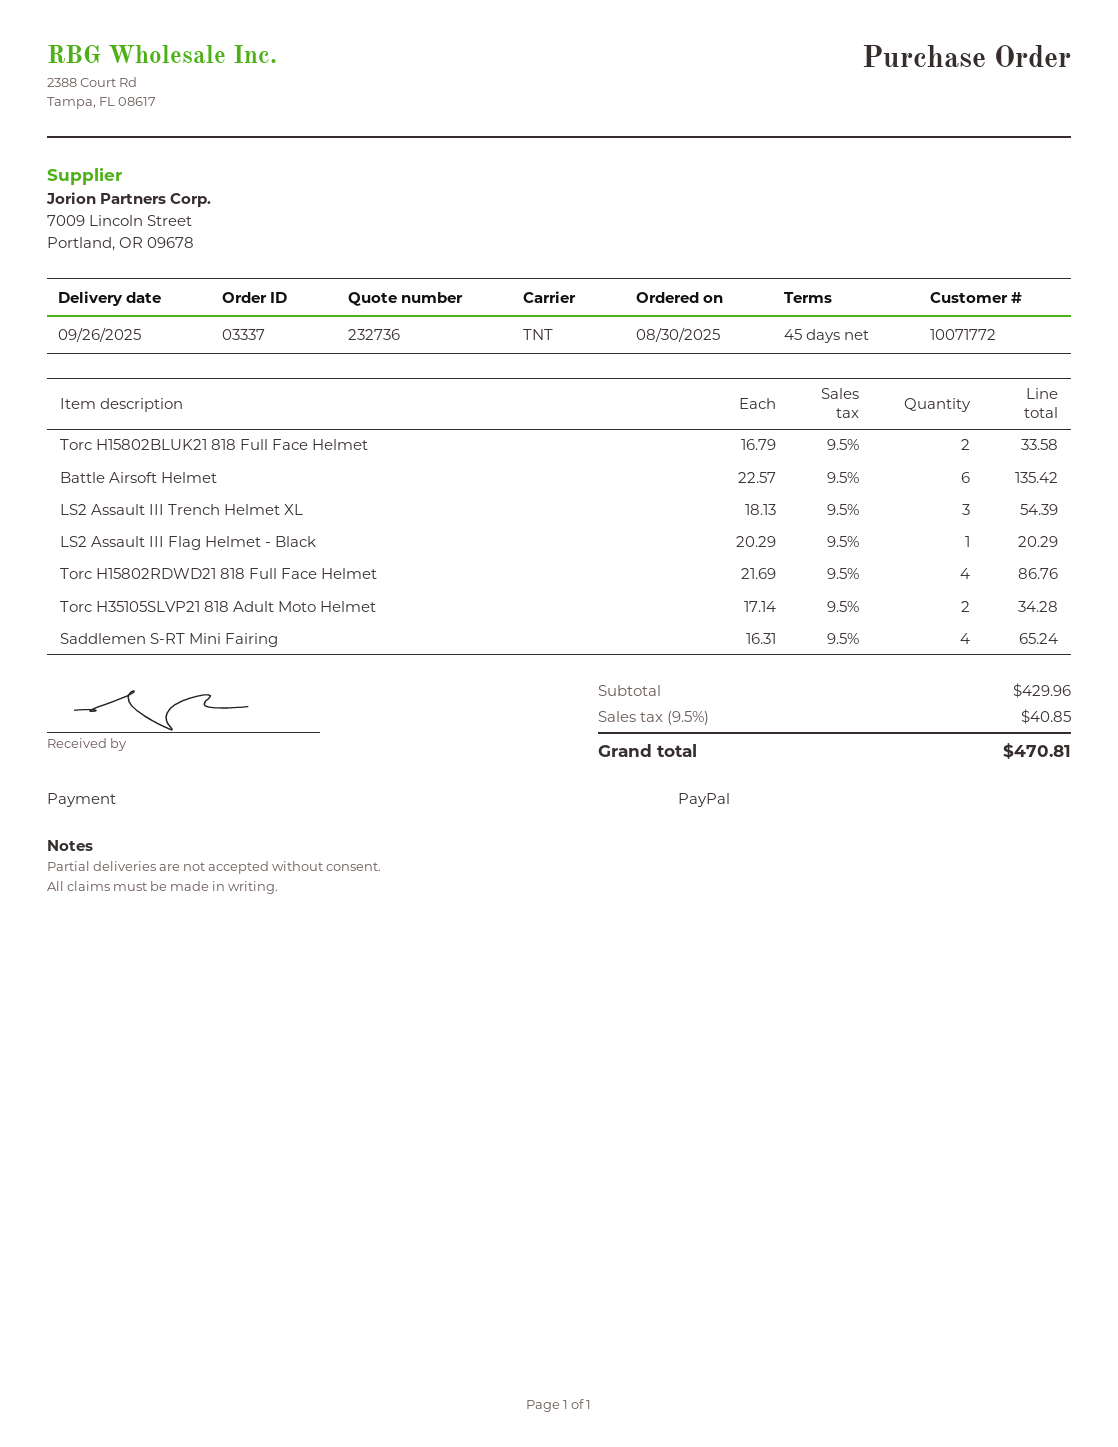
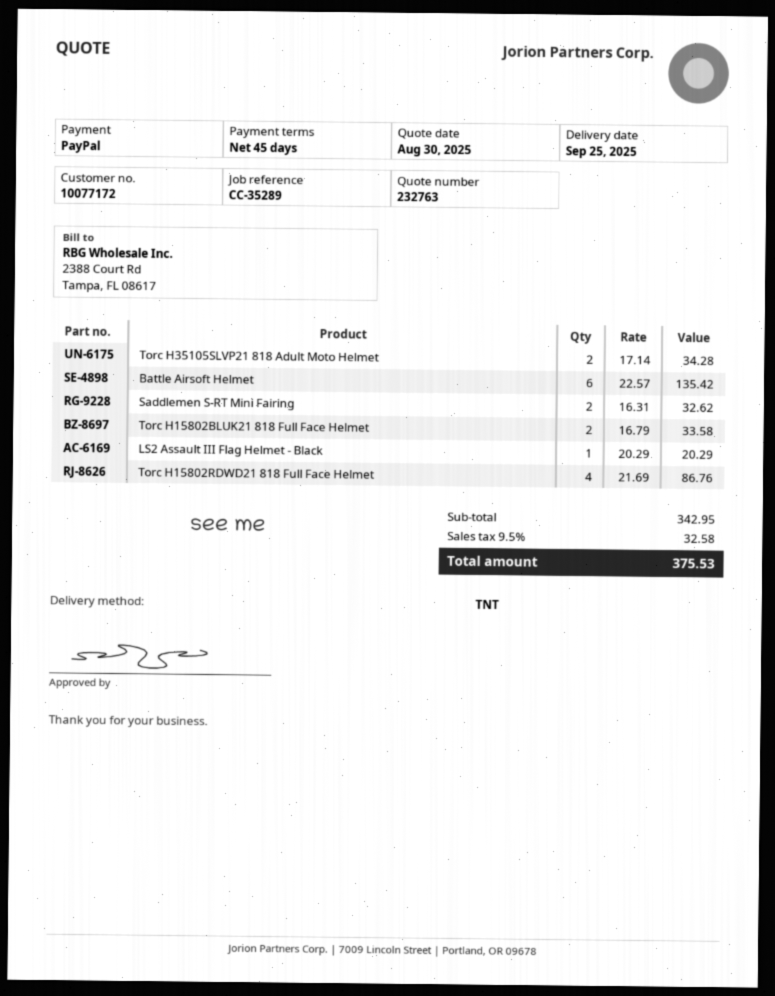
quote number: 232736 -> 232763
delivery date: 2025-09-26 -> 2025-09-25
customer number: 10071772 -> 10077172
LS2 Assault III Trench Helmet XL: 3 x 18.13 = 54.39 -> none
Saddlemen S-RT Mini Fairing: 4 x 16.31 = 65.24 -> 2 x 16.31 = 32.62
subtotal: 429.96 -> 342.95
tax: 9.5% = 40.85 -> 9.5% = 32.58
total: 470.81 -> 375.53

